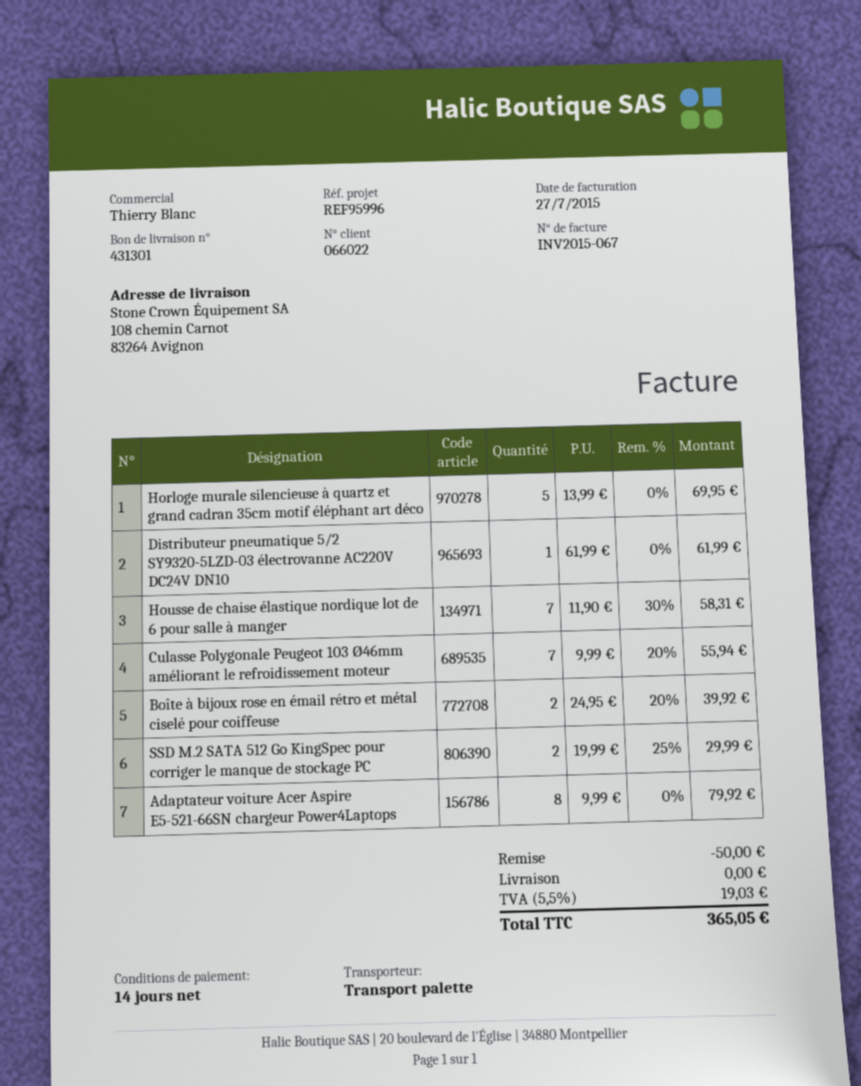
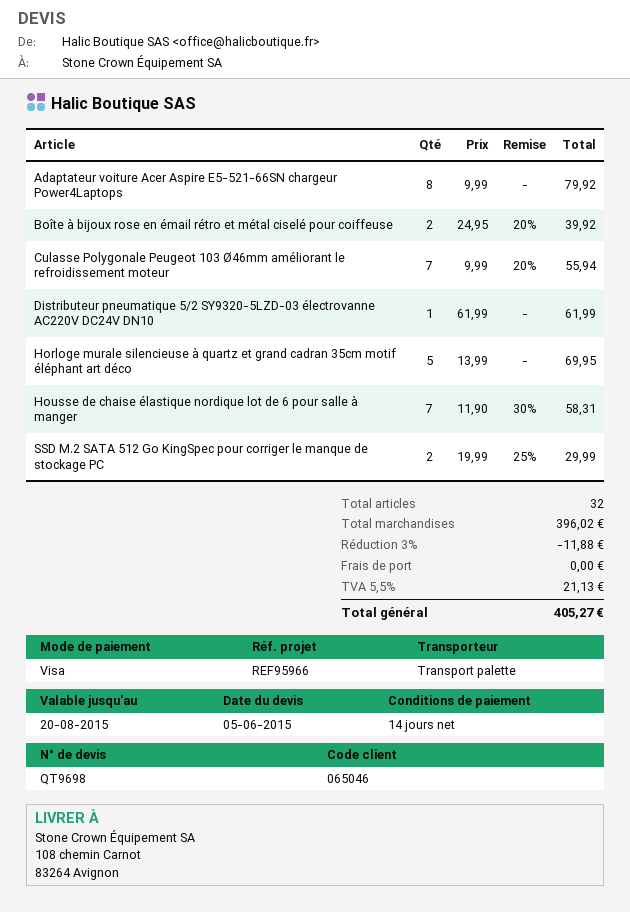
customer number: 066022 -> 065046
reference: REF95996 -> REF95966
discount: 50.00 -> 11.88
tax: 5.5% = 19.03 -> 5.5% = 21.13
total: 365.05 -> 405.27

